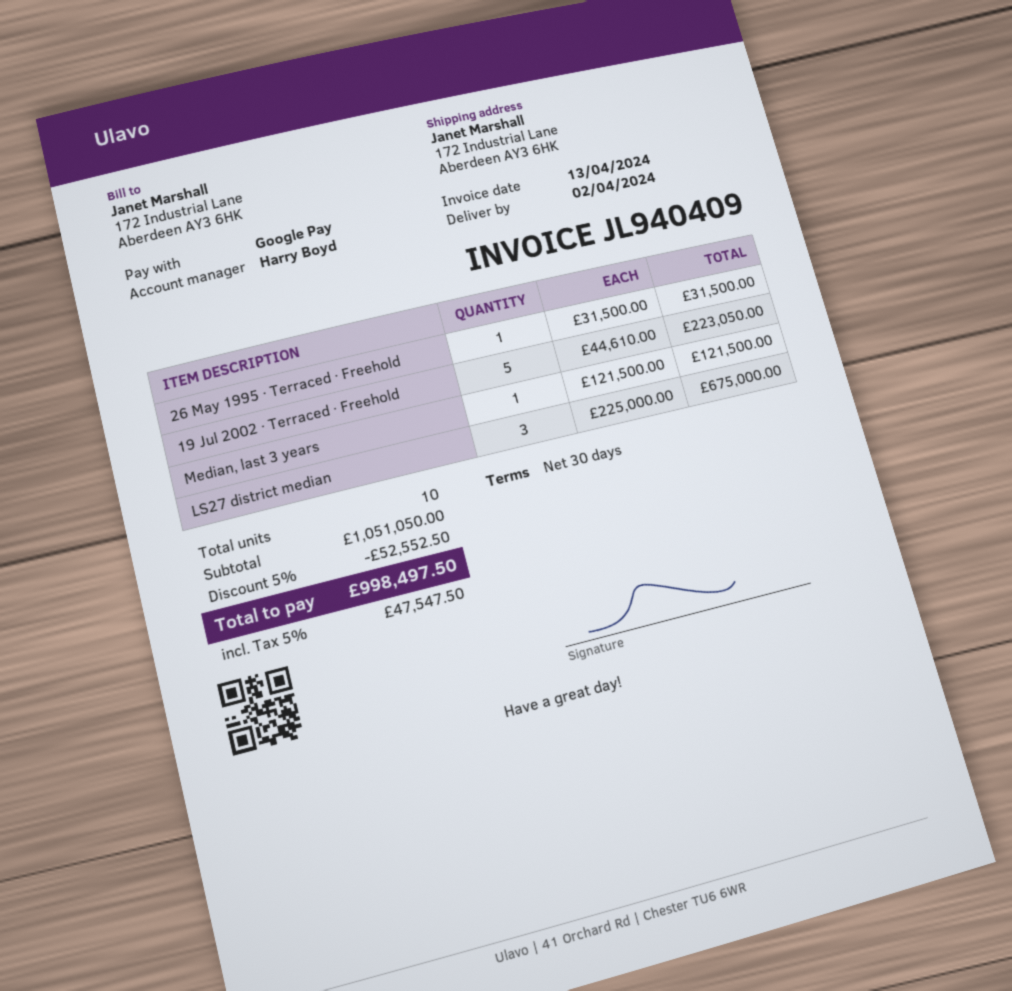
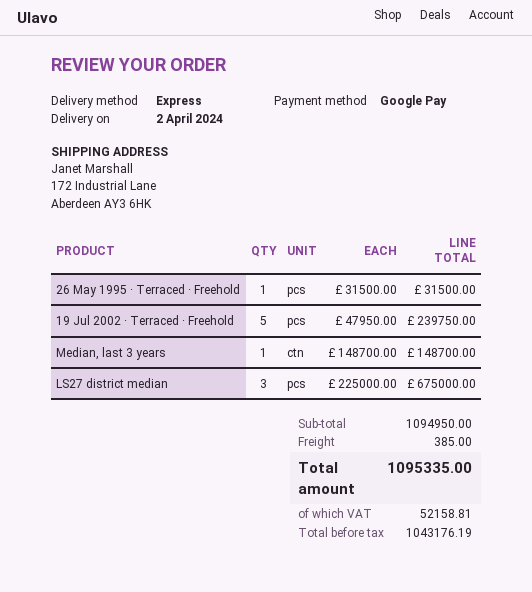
19 Jul 2002 · Terraced · Freehold: 5 x 44610.00 = 223050.00 -> 5 x 47950.00 = 239750.00
Median, last 3 years: 1 x 121500.00 = 121500.00 -> 1 x 148700.00 = 148700.00
subtotal: 1051050.00 -> 1094950.00
discount: 5% = 52552.50 -> none
shipping: none -> 385.00
tax: 47547.50 -> 52158.81
total: 998497.50 -> 1095335.00

